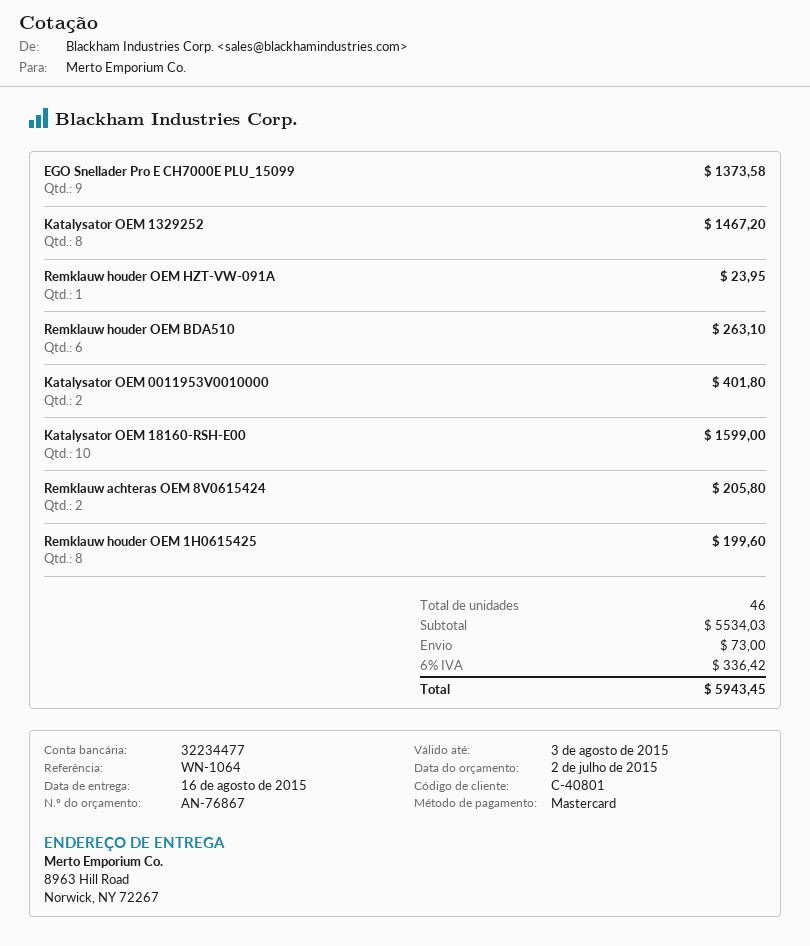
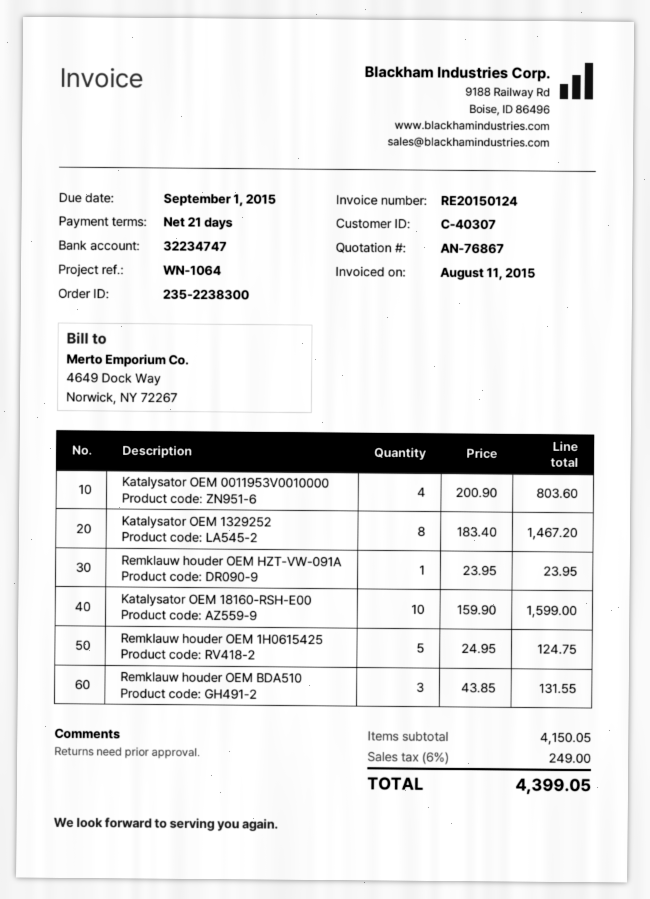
customer number: C-40801 -> C-40307
bank account: 32234477 -> 32234747
EGO Snellader Pro E CH7000E PLU_15099: 9 for 1373.58 -> none
Remklauw houder OEM BDA510: 6 for 263.10 -> 3 for 131.55
Katalysator OEM 0011953V0010000: 2 for 401.80 -> 4 for 803.60
Remklauw achteras OEM 8V0615424: 2 for 205.80 -> none
Remklauw houder OEM 1H0615425: 8 for 199.60 -> 5 for 124.75
subtotal: 5534.03 -> 4150.05
shipping: 73.00 -> none
tax: 6% = 336.42 -> 6% = 249.00
total: 5943.45 -> 4399.05

